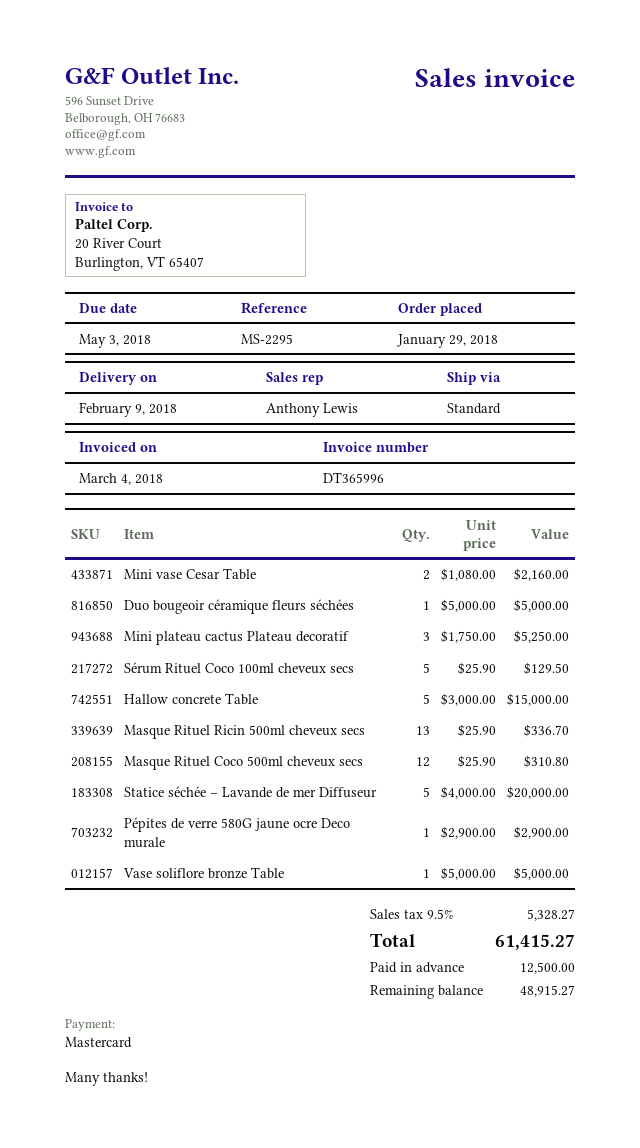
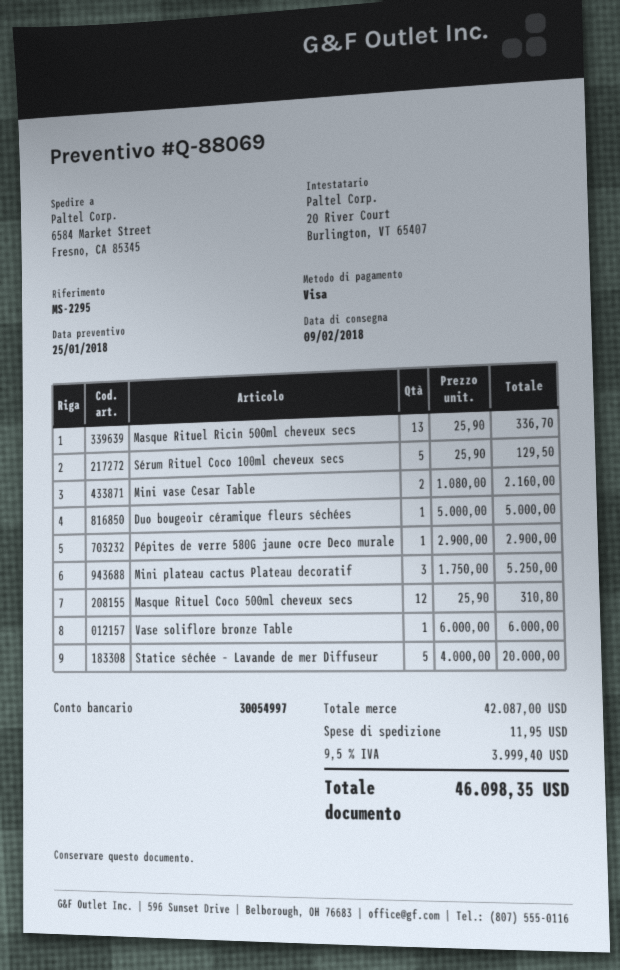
payment method: Mastercard -> Visa
Hallow concrete Table: 5 x 3000.00 = 15000.00 -> none
Vase soliflore bronze Table: 1 x 5000.00 = 5000.00 -> 1 x 6000.00 = 6000.00
shipping: none -> 11.95
tax: 9.5% = 5328.27 -> 9.5% = 3999.40
total: 61415.27 -> 46098.35

